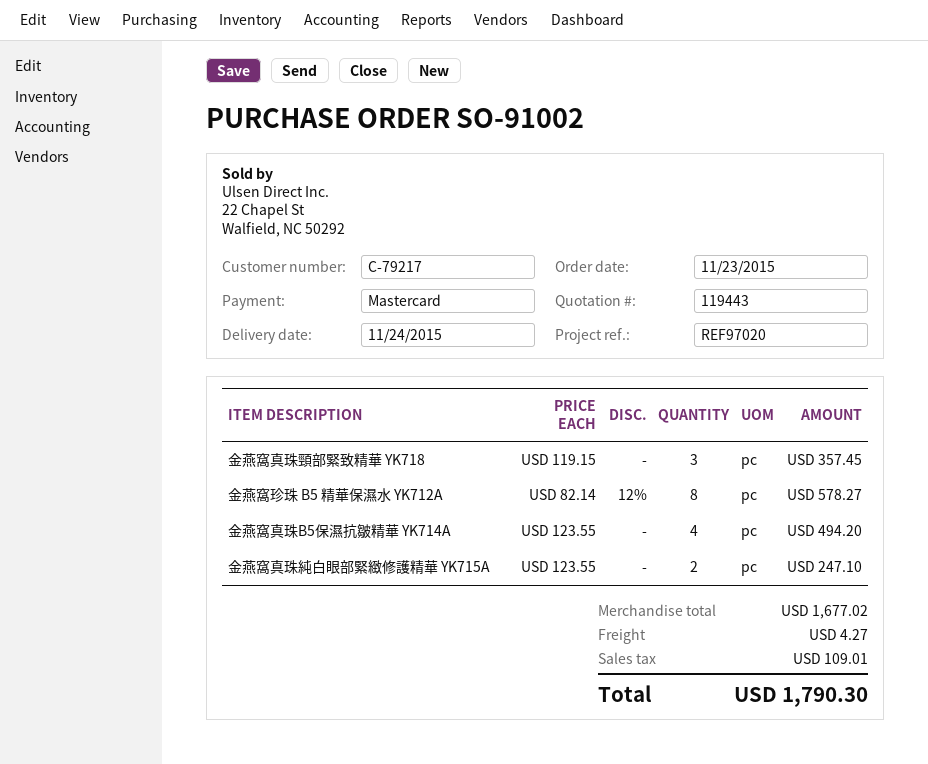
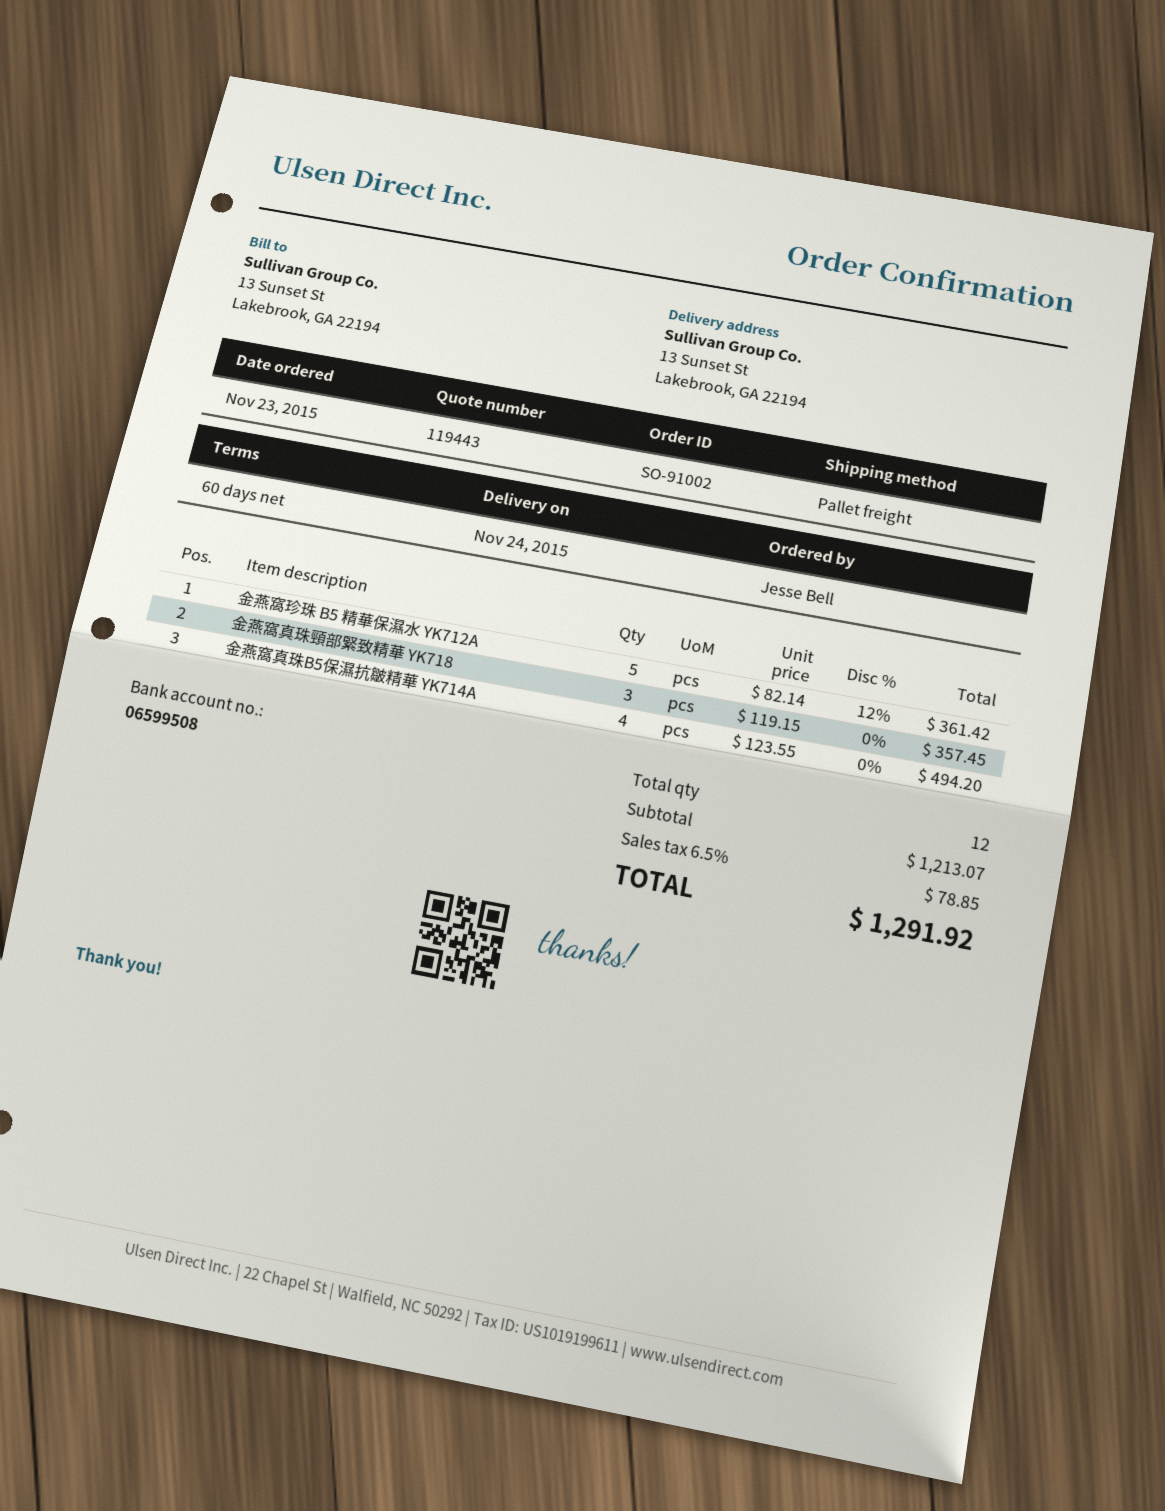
金燕窩珍珠 B5 精華保濕水 YK712A: 8 x 82.14 - 12% = 578.27 -> 5 x 82.14 - 12% = 361.42
金燕窩真珠純白眼部緊緻修護精華 YK715A: 2 x 123.55 = 247.10 -> none
subtotal: 1677.02 -> 1213.07
shipping: 4.27 -> none
tax: 109.01 -> 78.85
total: 1790.30 -> 1291.92

